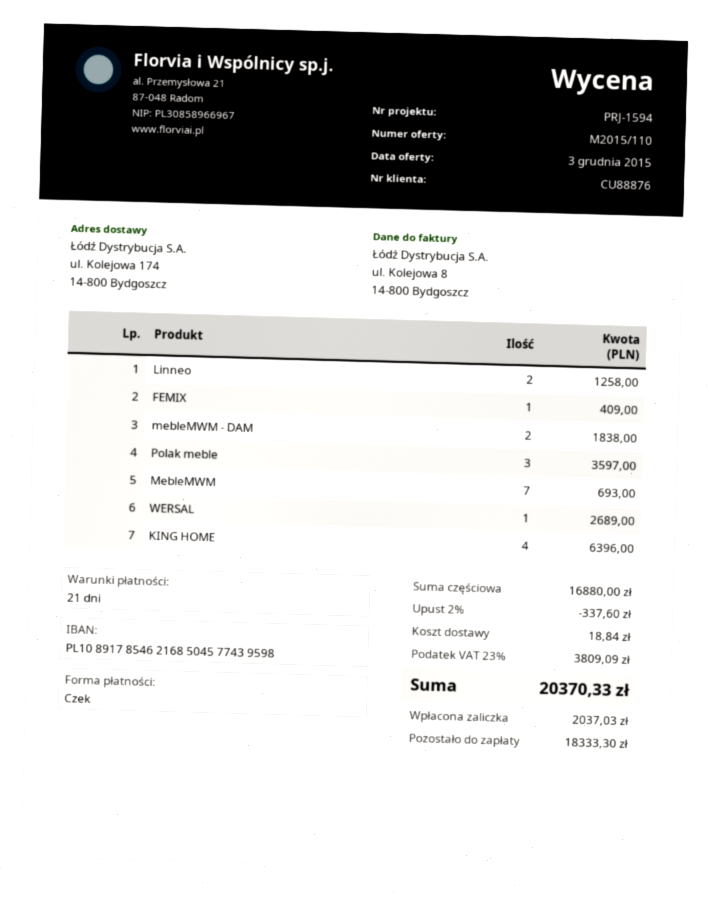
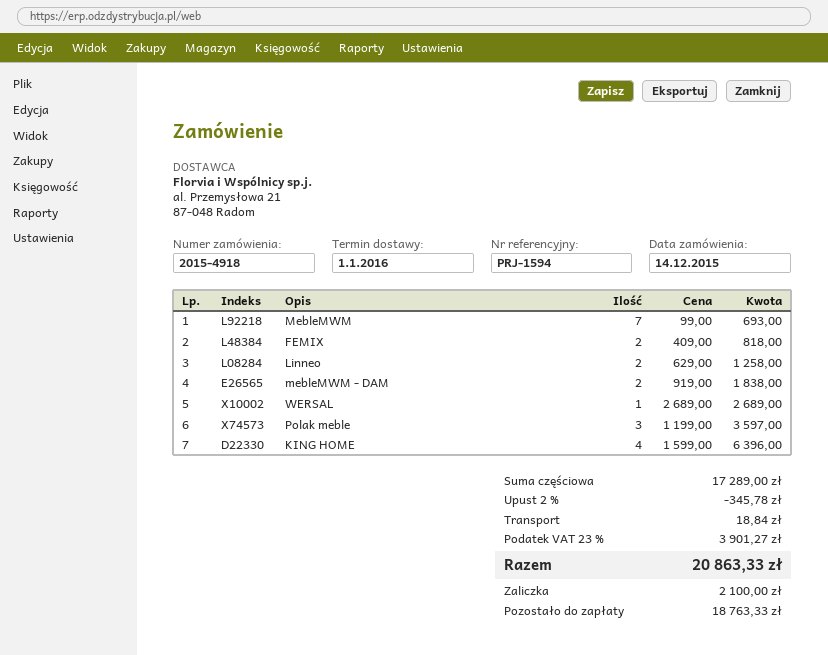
FEMIX: 1 for 409.00 -> 2 for 818.00
subtotal: 16880.00 -> 17289.00
discount: 2% = 337.60 -> 2% = 345.78
tax: 23% = 3809.09 -> 23% = 3901.27
total: 20370.33 -> 20863.33
deposit: 2037.03 -> 2100.00
balance: 18333.30 -> 18763.33

